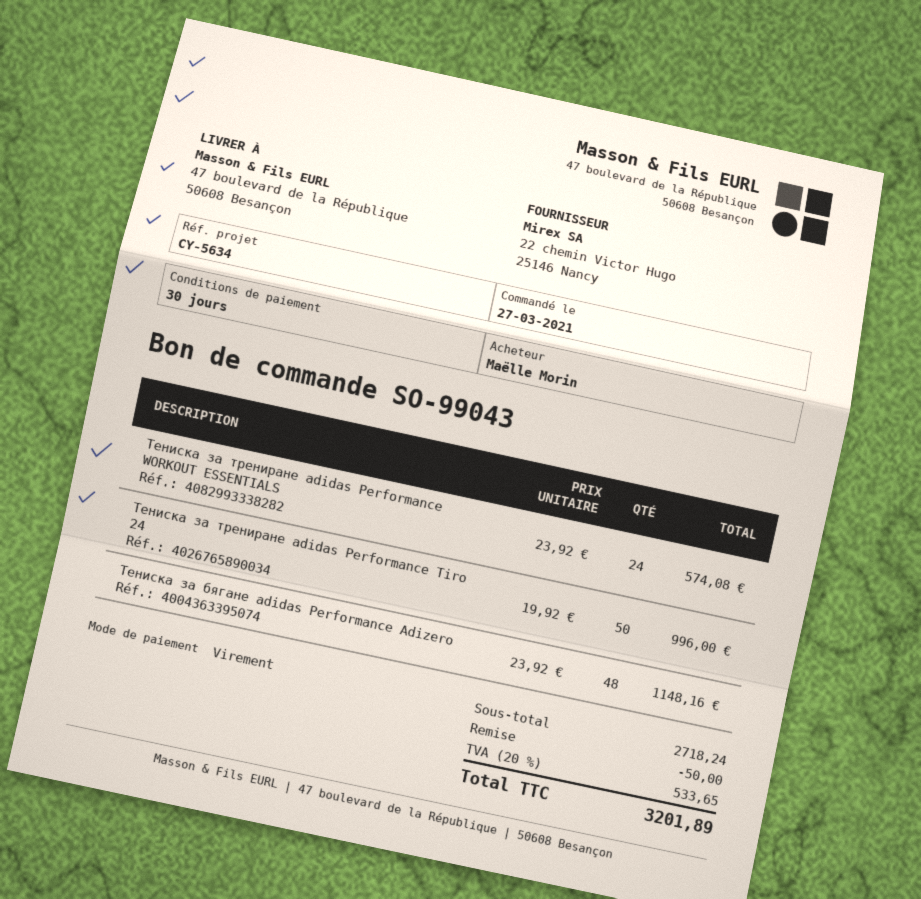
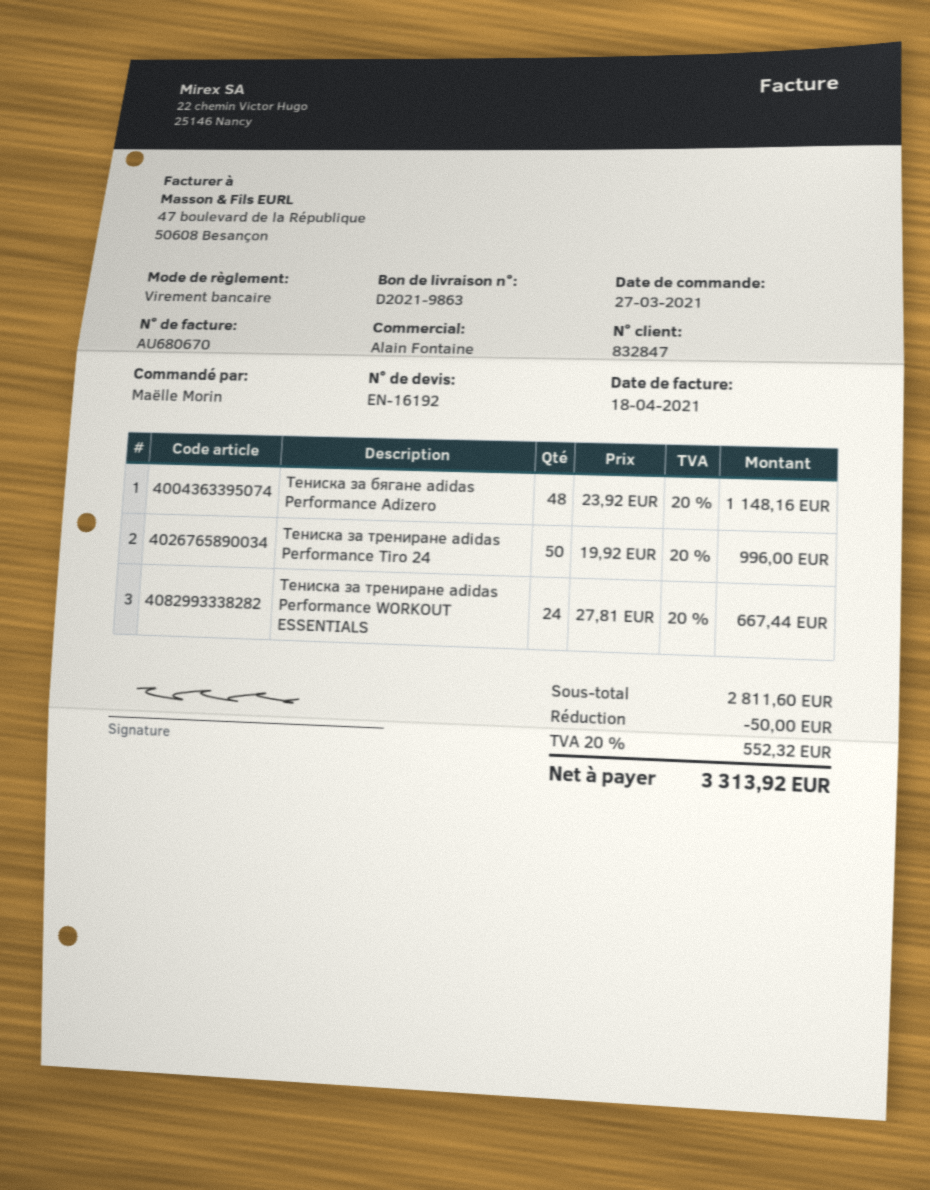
Тениска за трениране adidas Performance WORKOUT ESSENTIALS: 24 x 23.92 = 574.08 -> 24 x 27.81 = 667.44
subtotal: 2718.24 -> 2811.60
tax: 20% = 533.65 -> 20% = 552.32
total: 3201.89 -> 3313.92

